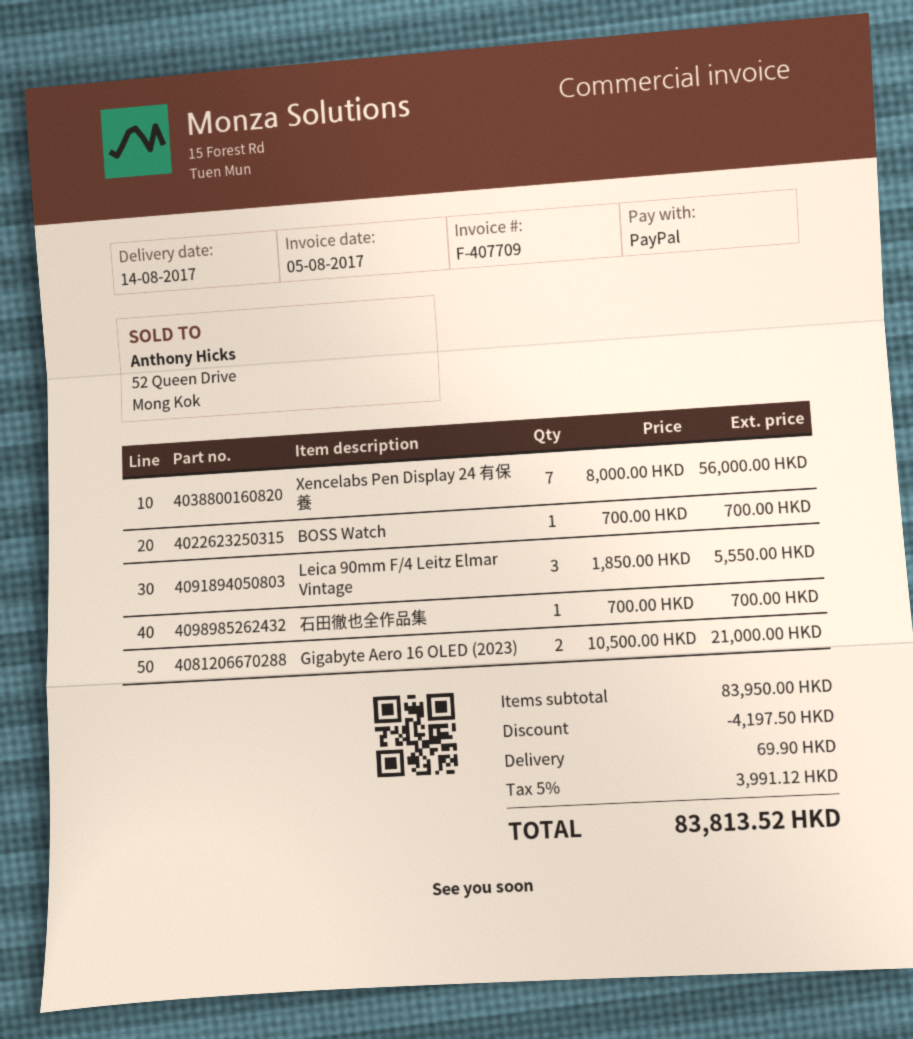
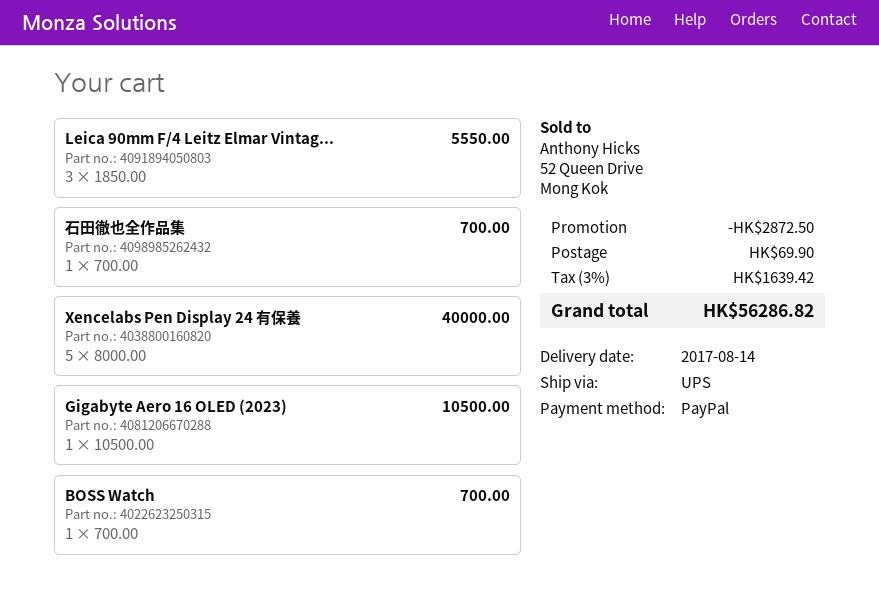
Xencelabs Pen Display 24 有保養: 7 x 8000.00 = 56000.00 -> 5 x 8000.00 = 40000.00
Gigabyte Aero 16 OLED (2023): 2 x 10500.00 = 21000.00 -> 1 x 10500.00 = 10500.00
discount: 4197.50 -> 2872.50
tax: 5% = 3991.12 -> 3% = 1639.42
total: 83813.52 -> 56286.82

